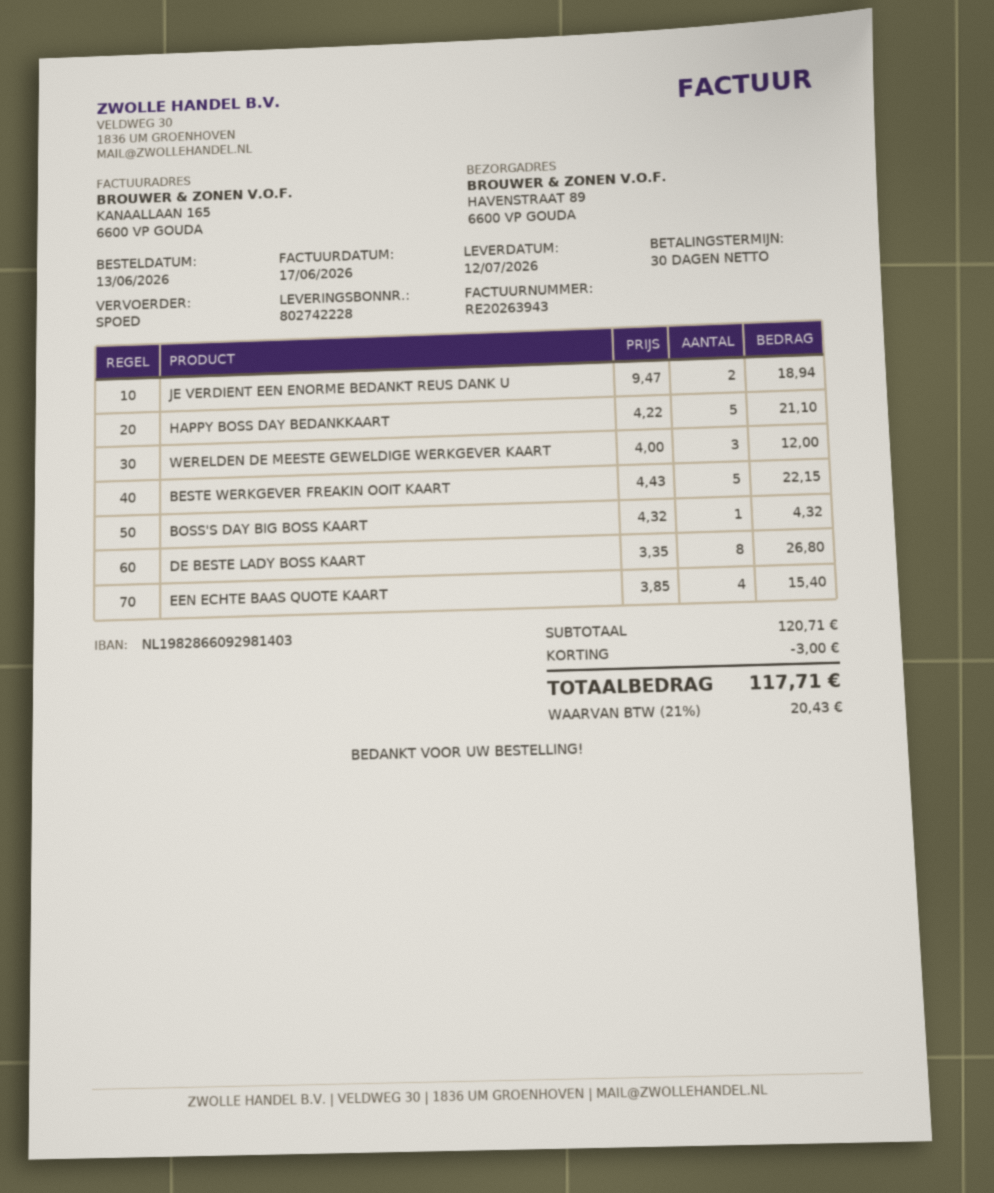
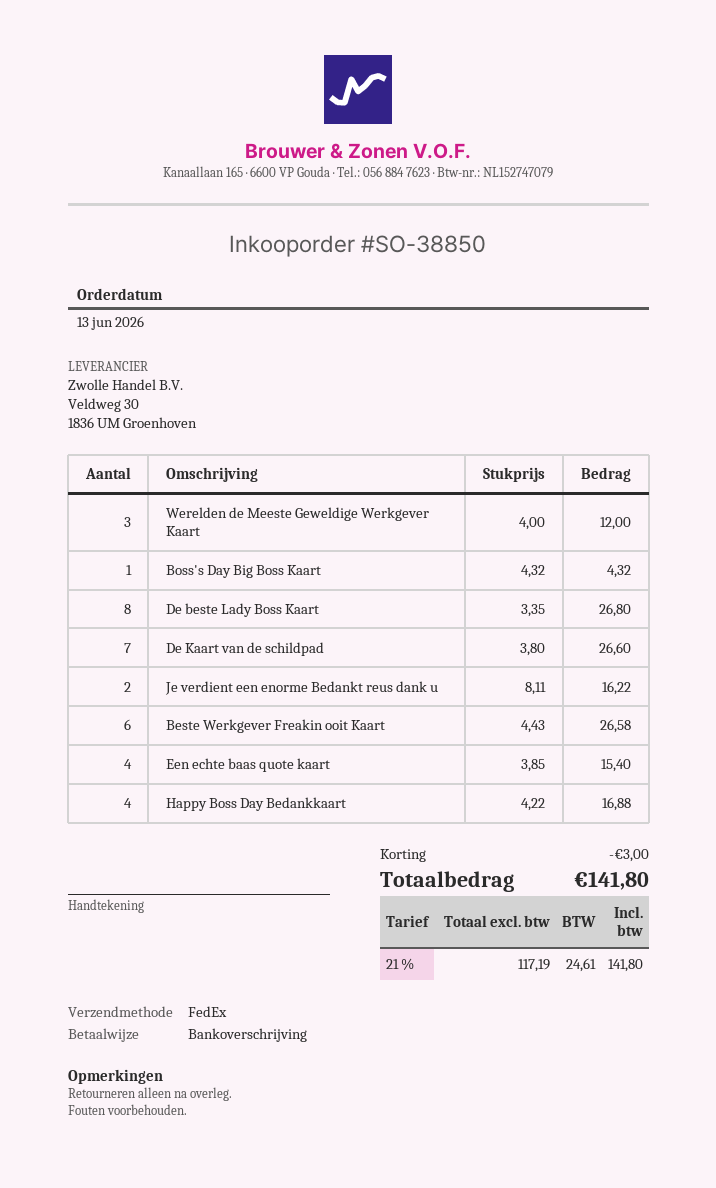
shipping method: express -> FedEx
JE VERDIENT EEN ENORME BEDANKT REUS DANK U: 2 x 9.47 = 18.94 -> 2 x 8.11 = 16.22
HAPPY BOSS DAY BEDANKKAART: 5 x 4.22 = 21.10 -> 4 x 4.22 = 16.88
BESTE WERKGEVER FREAKIN OOIT KAART: 5 x 4.43 = 22.15 -> 6 x 4.43 = 26.58
De Kaart van de schildpad: none -> 7 x 3.80 = 26.60
tax: 21% = 20.43 -> 21% = 24.61
total: 117.71 -> 141.80

